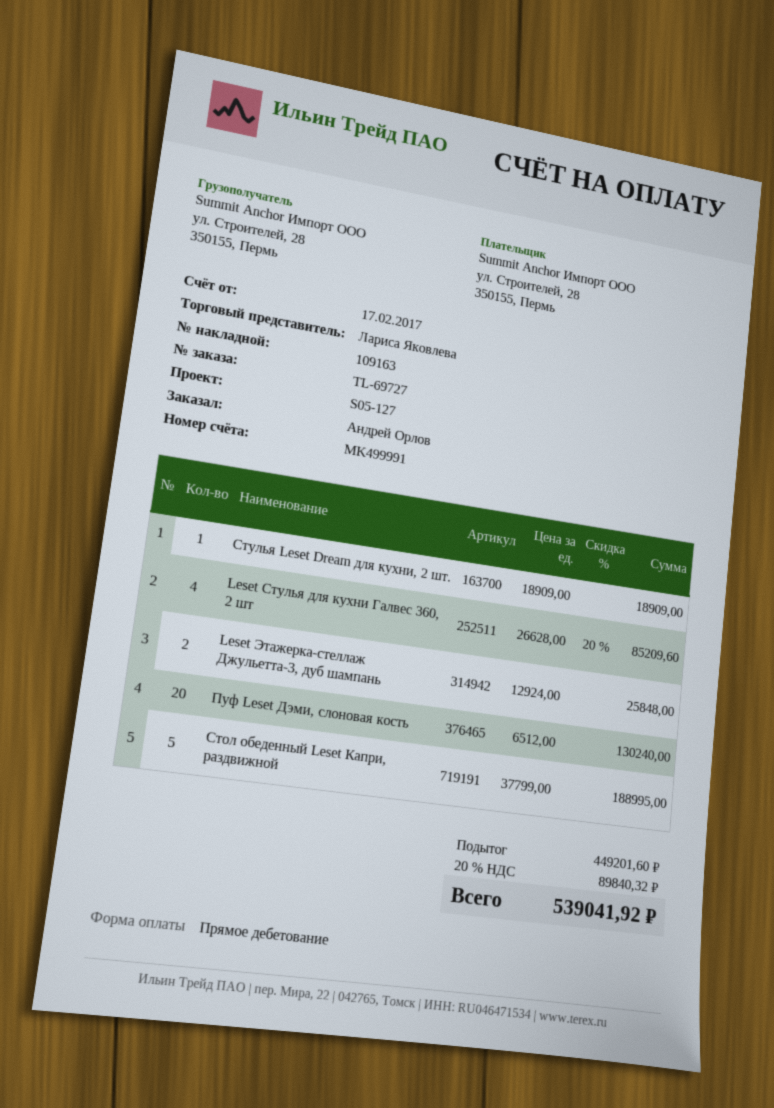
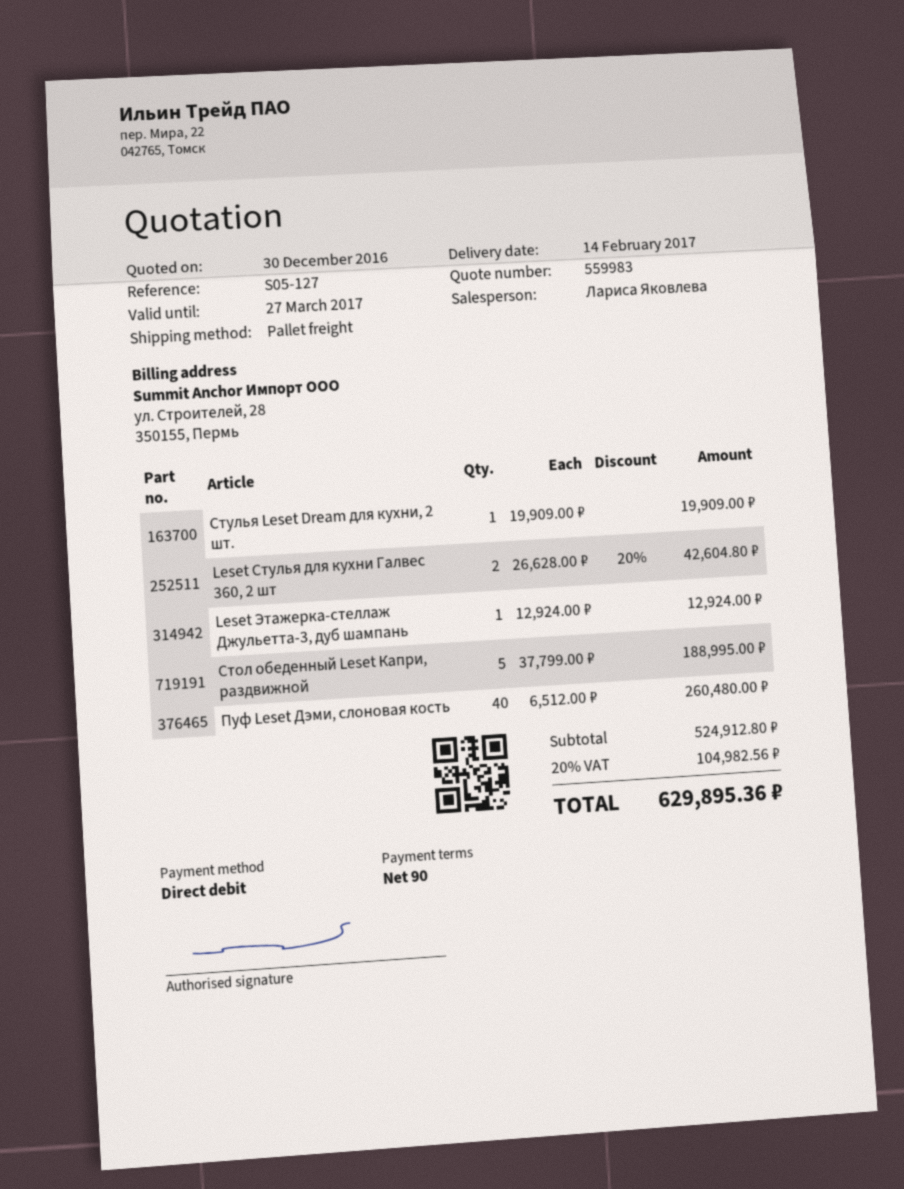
Стулья Leset Dream для кухни, 2 шт.: 1 x 18909.00 = 18909.00 -> 1 x 19909.00 = 19909.00
Leset Стулья для кухни Галвес 360, 2 шт: 4 x 26628.00 - 20% = 85209.60 -> 2 x 26628.00 - 20% = 42604.80
Leset Этажерка-стеллаж Джульетта-3, дуб шампань: 2 x 12924.00 = 25848.00 -> 1 x 12924.00 = 12924.00
Пуф Leset Дэми, слоновая кость: 20 x 6512.00 = 130240.00 -> 40 x 6512.00 = 260480.00
subtotal: 449201.60 -> 524912.80
tax: 20% = 89840.32 -> 20% = 104982.56
total: 539041.92 -> 629895.36

